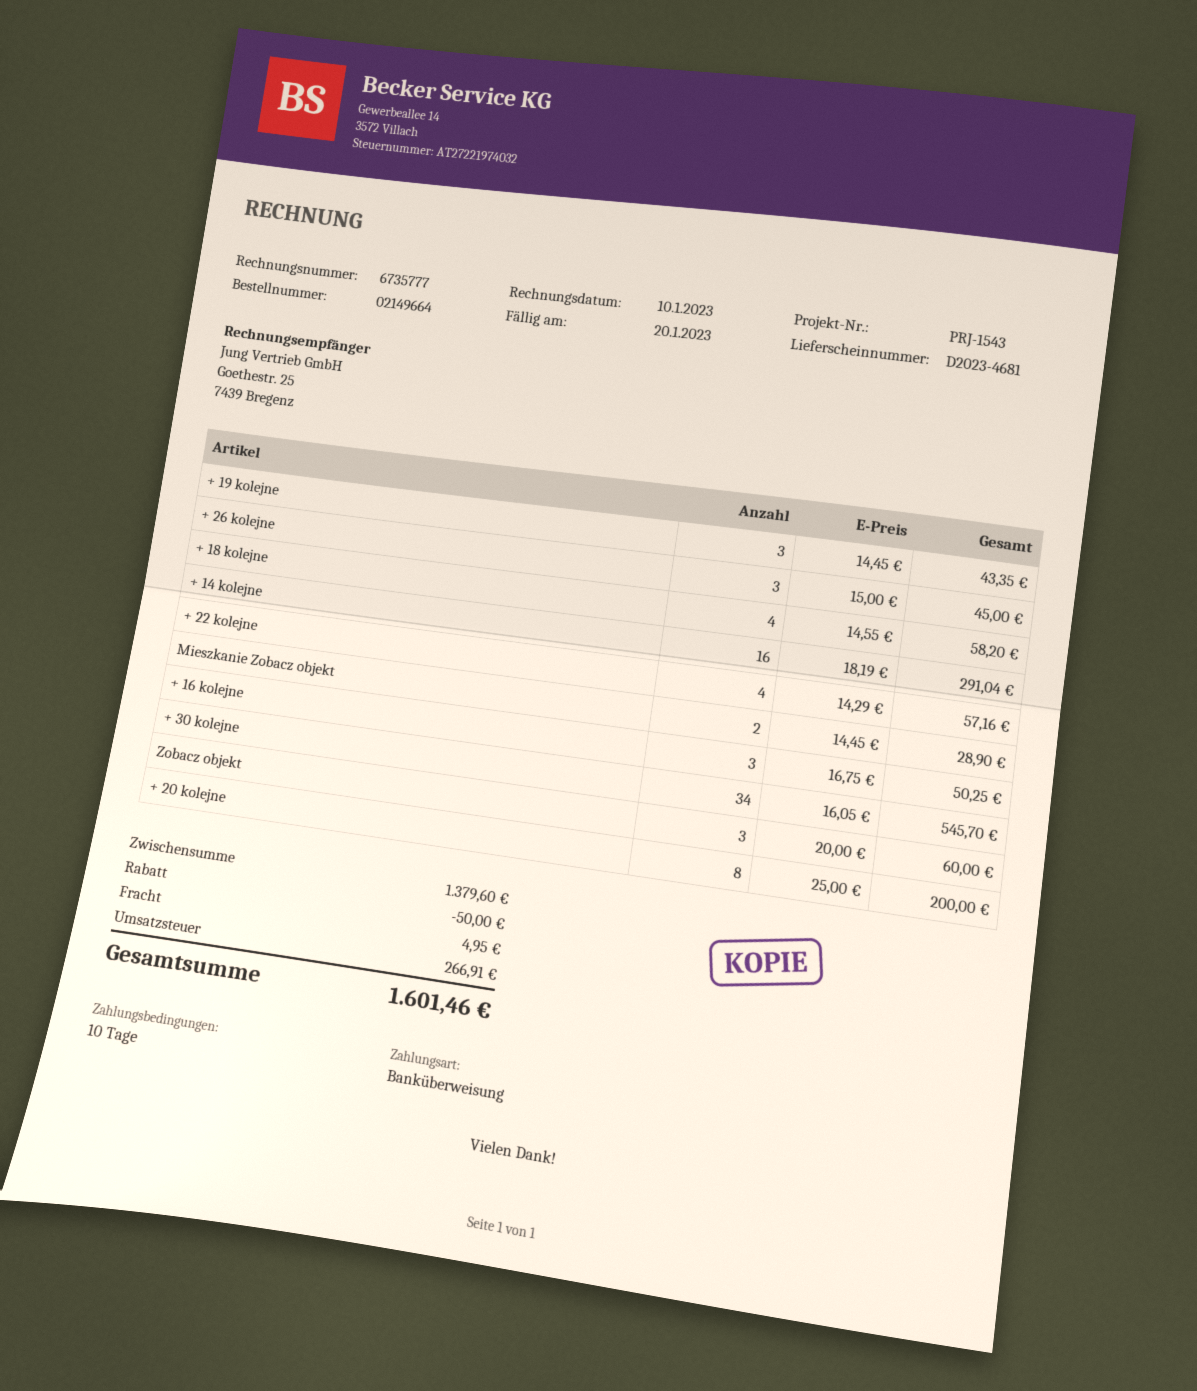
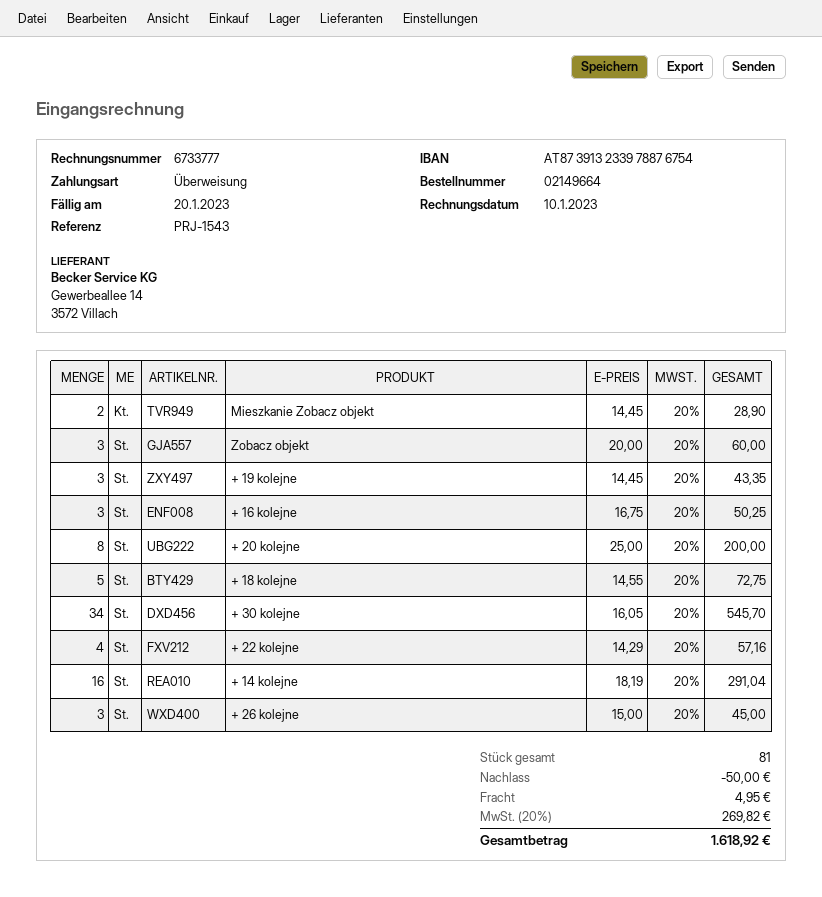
invoice number: 6735777 -> 6733777
+ 18 kolejne: 4 x 14.55 = 58.20 -> 5 x 14.55 = 72.75
tax: 266.91 -> 269.82
total: 1601.46 -> 1618.92

